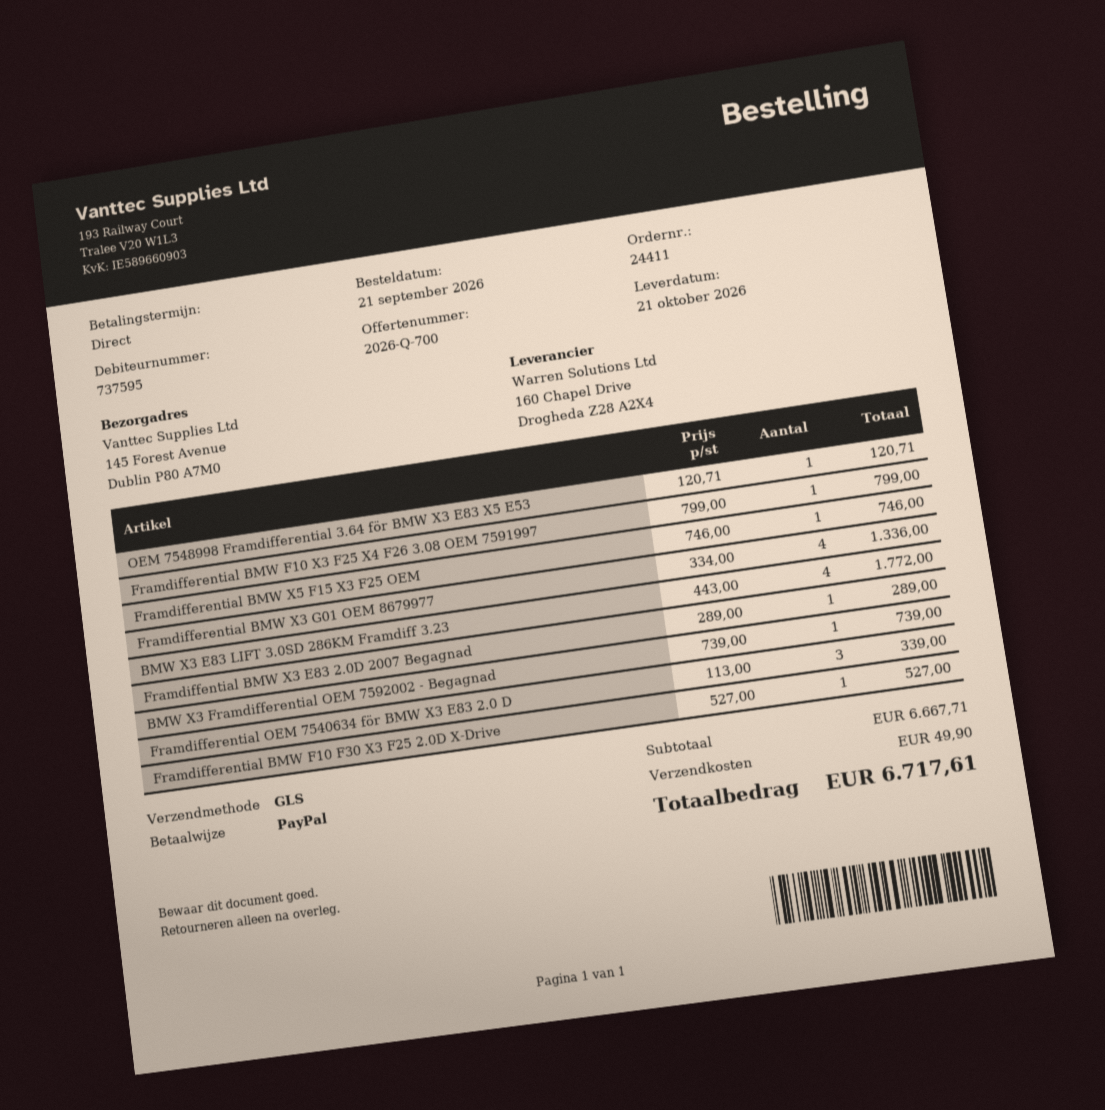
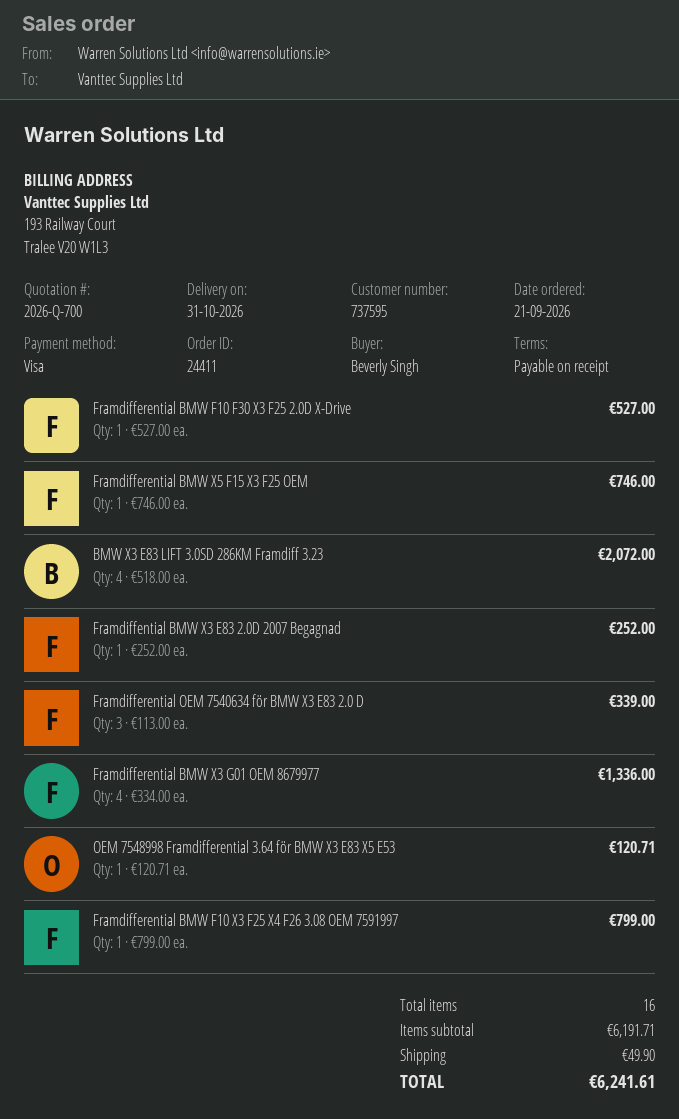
delivery date: 2026-10-21 -> 2026-10-31
payment method: PayPal -> Visa
BMW X3 E83 LIFT 3.0SD 286KM Framdiff 3.23: 4 x 443.00 = 1772.00 -> 4 x 518.00 = 2072.00
Framdiffential BMW X3 E83 2.0D 2007 Begagnad: 1 x 289.00 = 289.00 -> 1 x 252.00 = 252.00
BMW X3 Framdifferential OEM 7592002 - Begagnad: 1 x 739.00 = 739.00 -> none
subtotal: 6667.71 -> 6191.71
total: 6717.61 -> 6241.61

